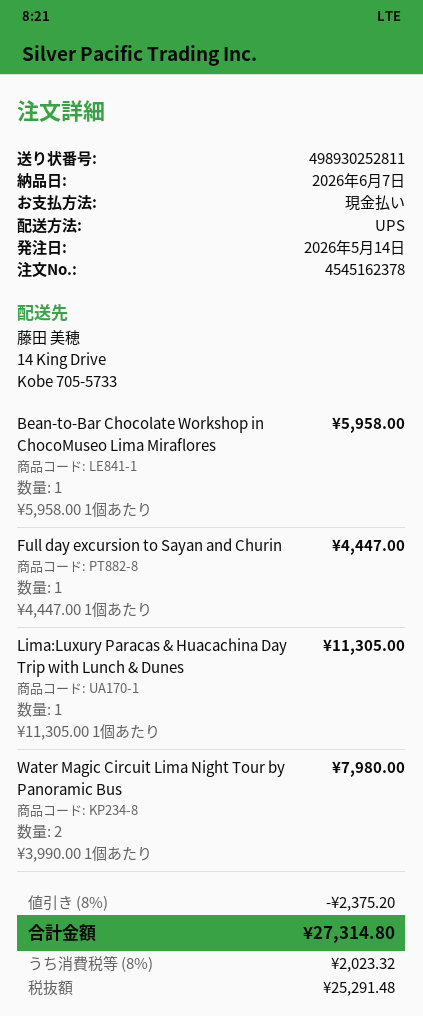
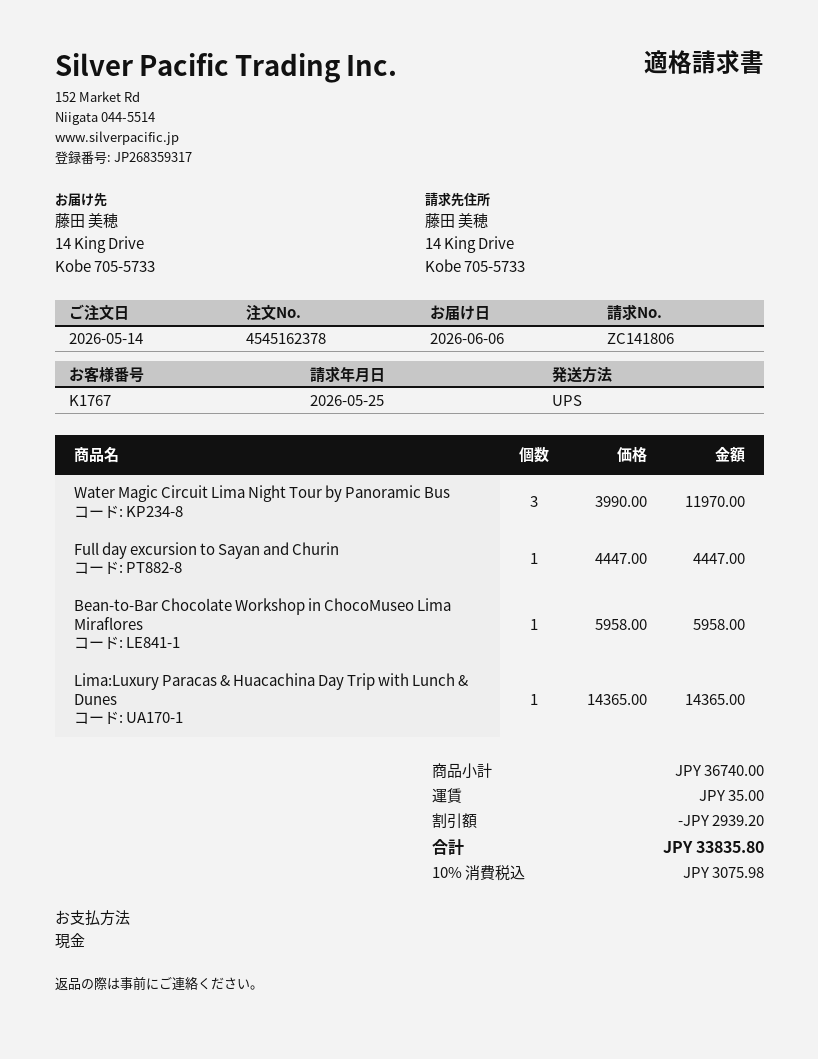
delivery date: 2026-06-07 -> 2026-06-06
Lima:Luxury Paracas & Huacachina Day Trip with Lunch & Dunes: 1 x 11305.00 = 11305.00 -> 1 x 14365.00 = 14365.00
Water Magic Circuit Lima Night Tour by Panoramic Bus: 2 x 3990.00 = 7980.00 -> 3 x 3990.00 = 11970.00
discount: 2375.20 -> 2939.20
shipping: none -> 35.00
tax: 8% = 2023.32 -> 10% = 3075.98
total: 27314.80 -> 33835.80

